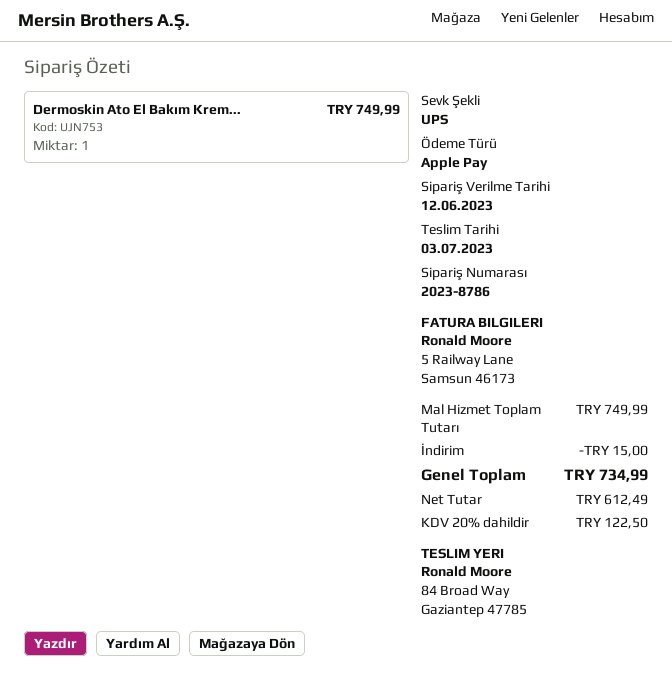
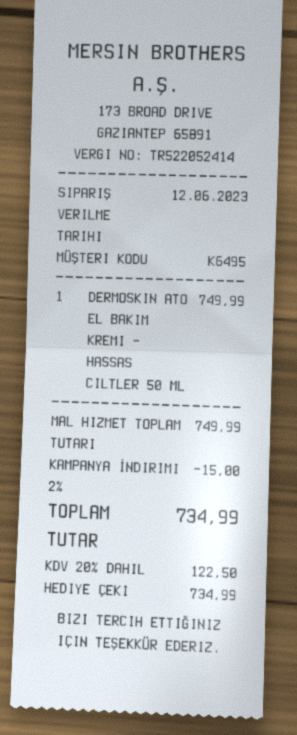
payment method: Apple Pay -> gift card

